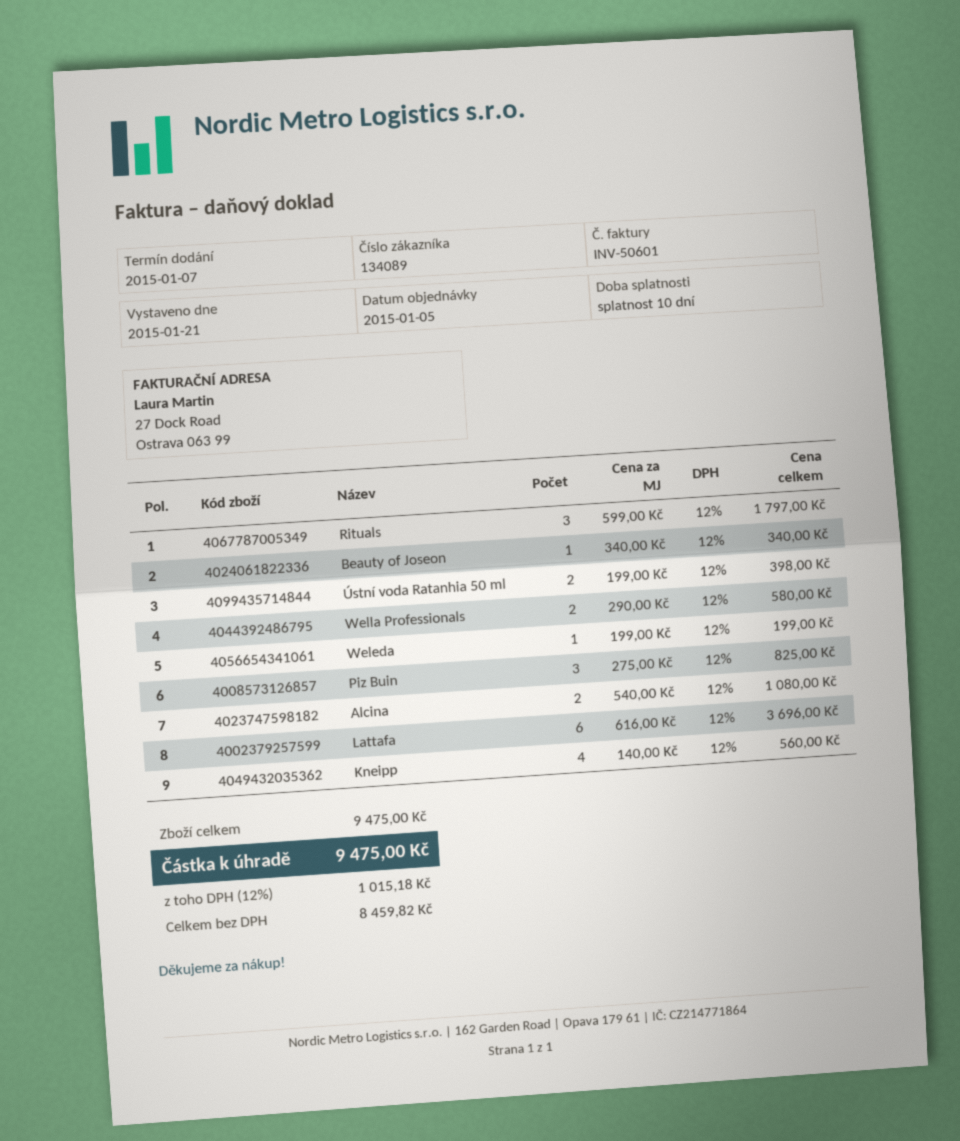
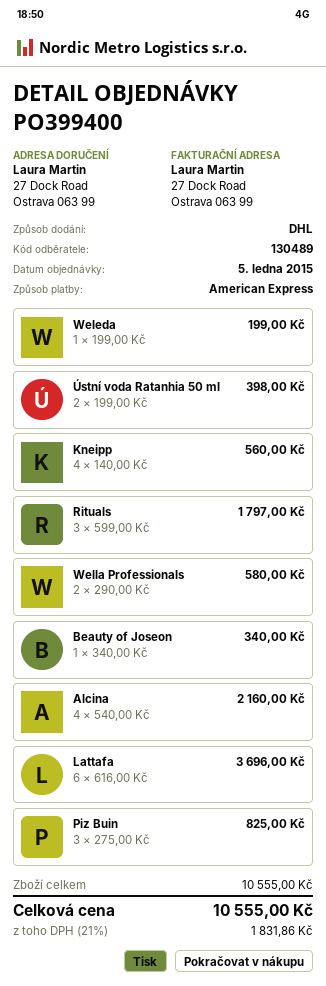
customer number: 134089 -> 130489
Alcina: 2 x 540.00 = 1080.00 -> 4 x 540.00 = 2160.00
subtotal: 9475.00 -> 10555.00
tax: 12% = 1015.18 -> 21% = 1831.86
total: 9475.00 -> 10555.00

